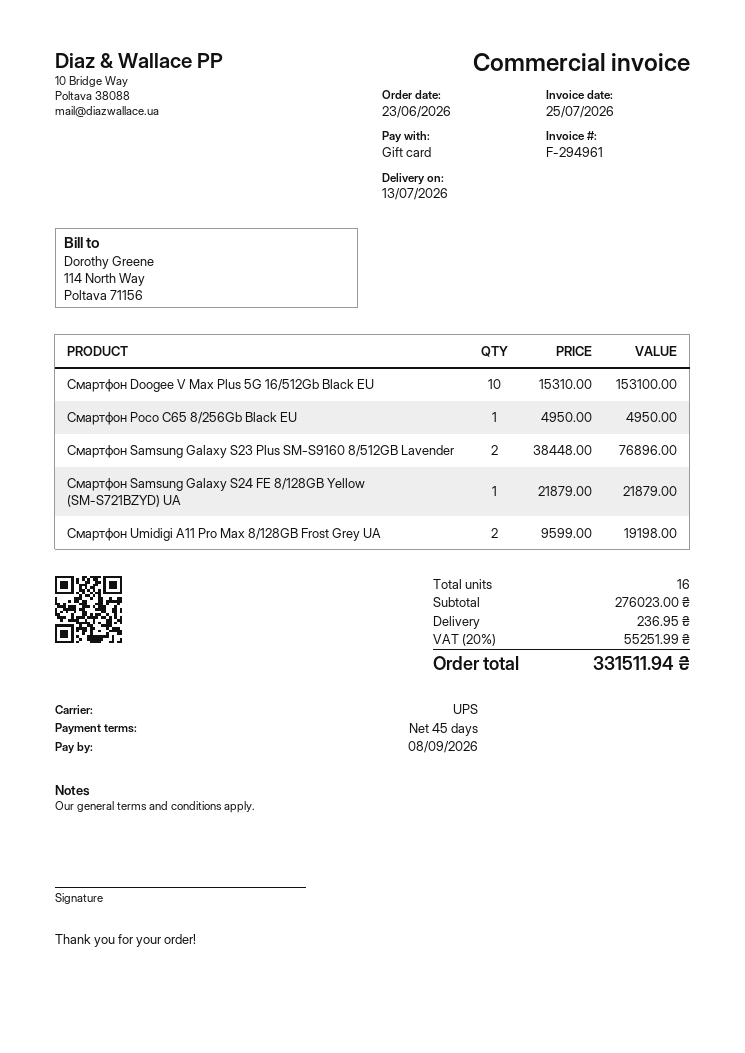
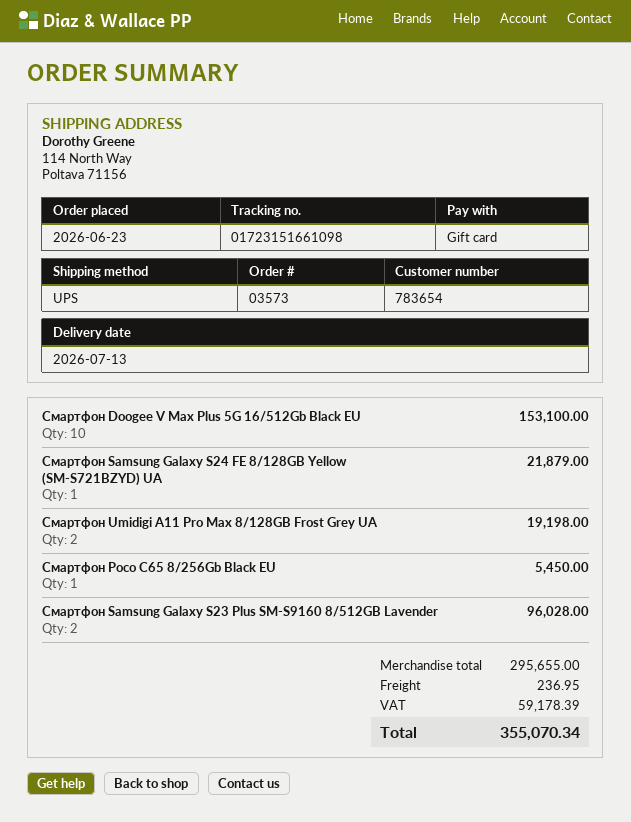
Смартфон Poco C65 8/256Gb Black EU: 1 for 4950.00 -> 1 for 5450.00
Смартфон Samsung Galaxy S23 Plus SM-S9160 8/512GB Lavender: 2 for 76896.00 -> 2 for 96028.00
subtotal: 276023.00 -> 295655.00
tax: 55251.99 -> 59178.39
total: 331511.94 -> 355070.34

